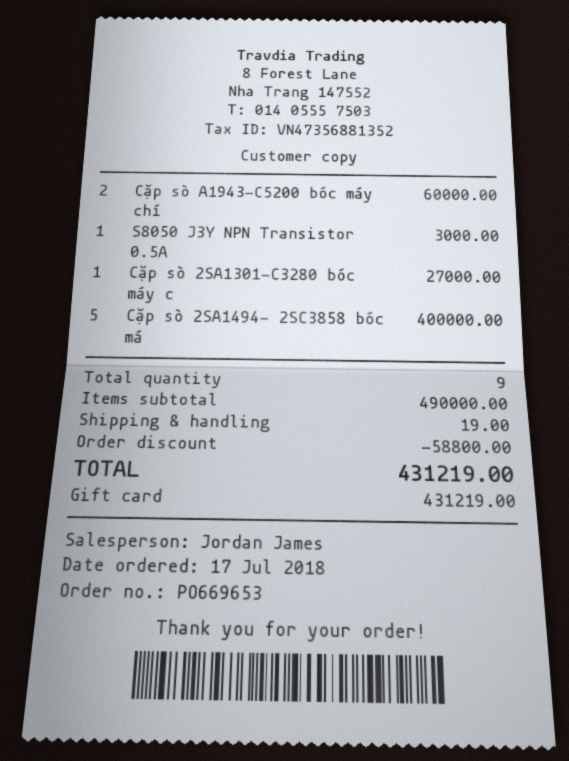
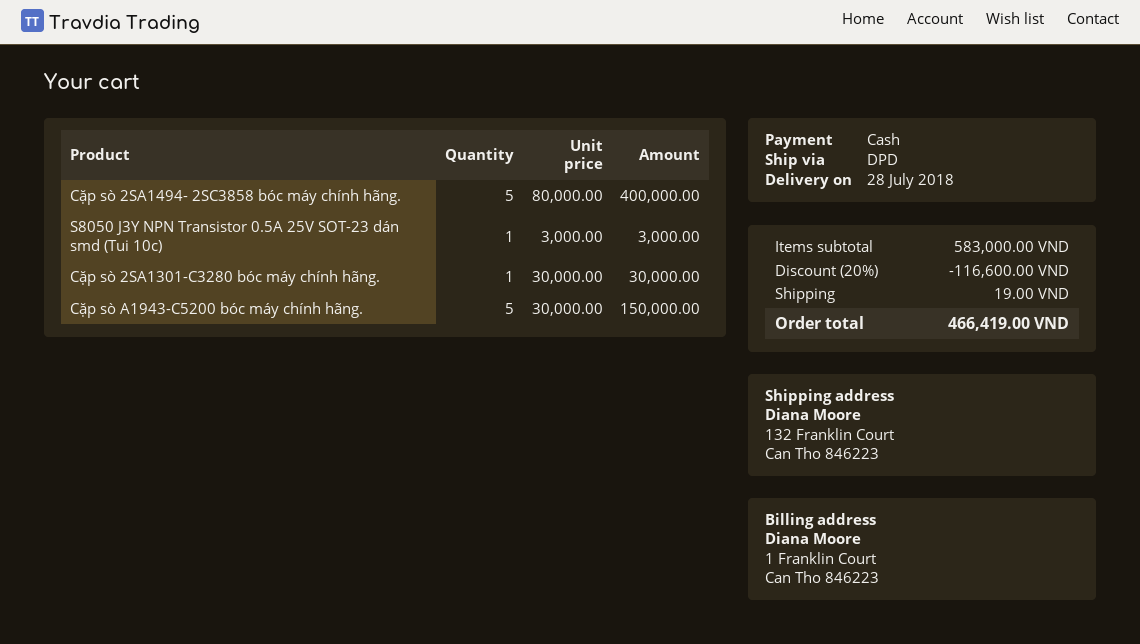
payment method: gift card -> cash
Cặp sò A1943-C5200 bóc máy chí: 2 for 60000.00 -> 5 for 150000.00
Cặp sò 2SA1301-C3280 bóc máy c: 1 for 27000.00 -> 1 for 30000.00
subtotal: 490000.00 -> 583000.00
discount: 58800.00 -> 116600.00
total: 431219.00 -> 466419.00

